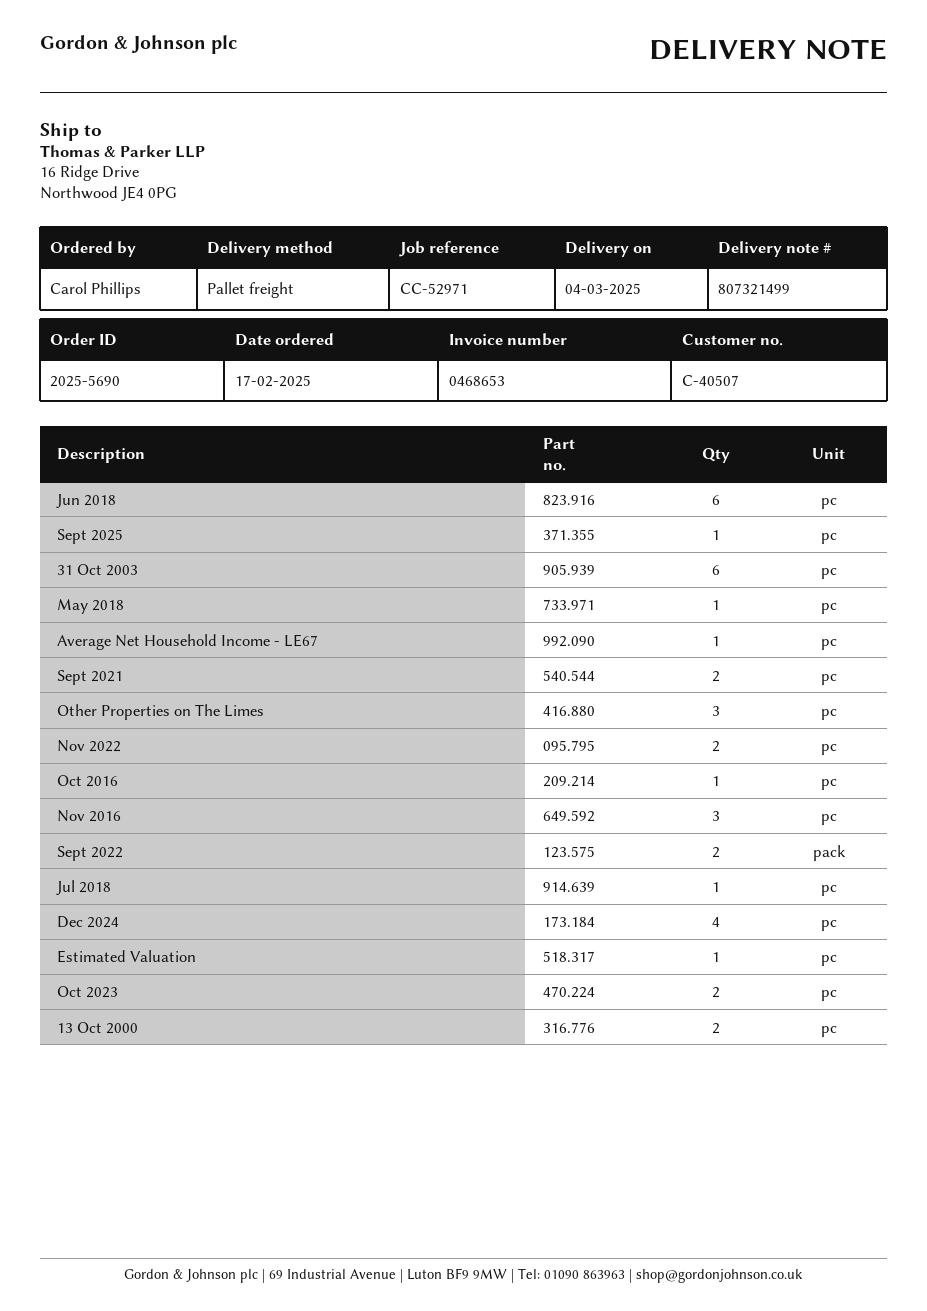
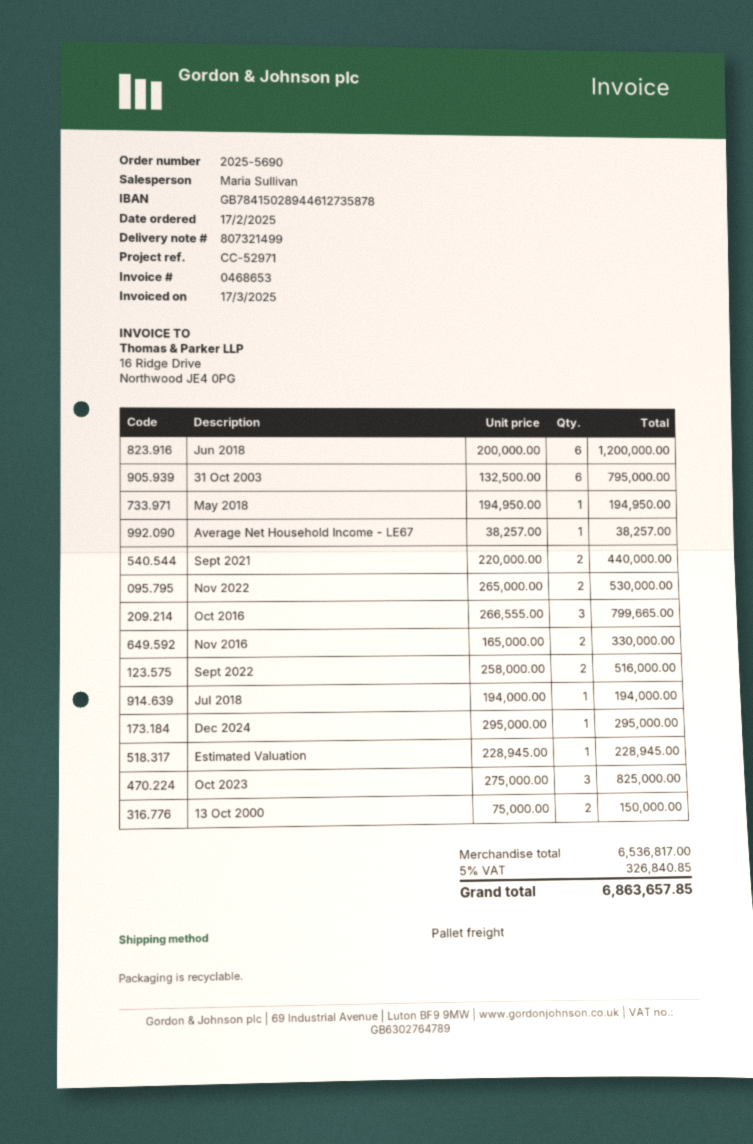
Sept 2025: 1 -> none
Other Properties on The Limes: 3 -> none
Oct 2016: 1 -> 3
Nov 2016: 3 -> 2
Dec 2024: 4 -> 1
Oct 2023: 2 -> 3

